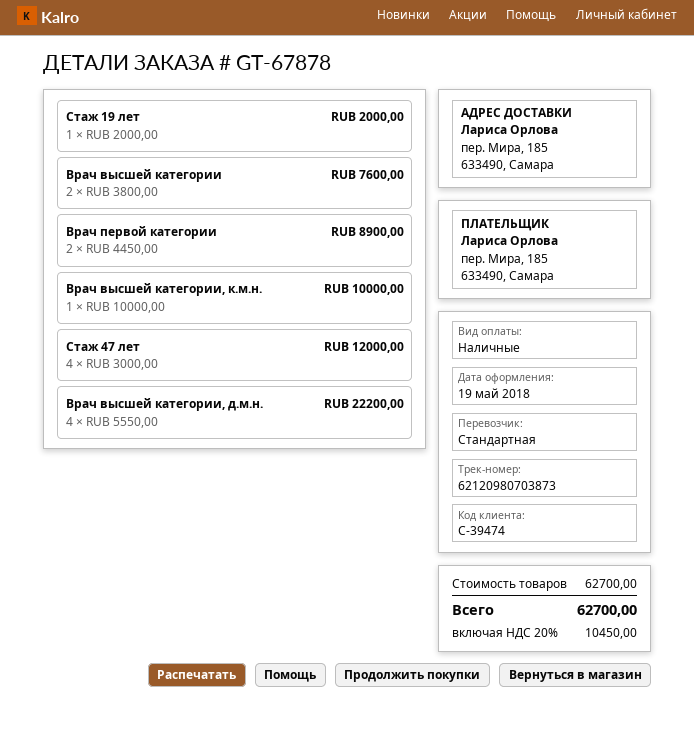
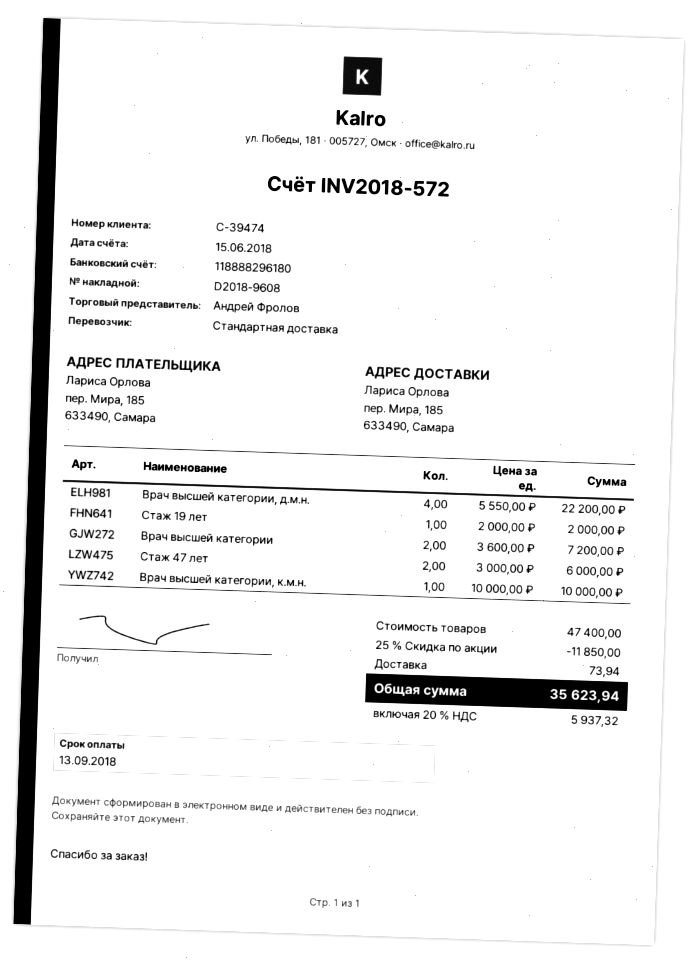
Врач высшей категории: 2 x 3800.00 = 7600.00 -> 2 x 3600.00 = 7200.00
Врач первой категории: 2 x 4450.00 = 8900.00 -> none
Стаж 47 лет: 4 x 3000.00 = 12000.00 -> 2 x 3000.00 = 6000.00
subtotal: 62700.00 -> 47400.00
discount: none -> 25% = 11850.00
shipping: none -> 73.94
tax: 20% = 10450.00 -> 20% = 5937.32
total: 62700.00 -> 35623.94

